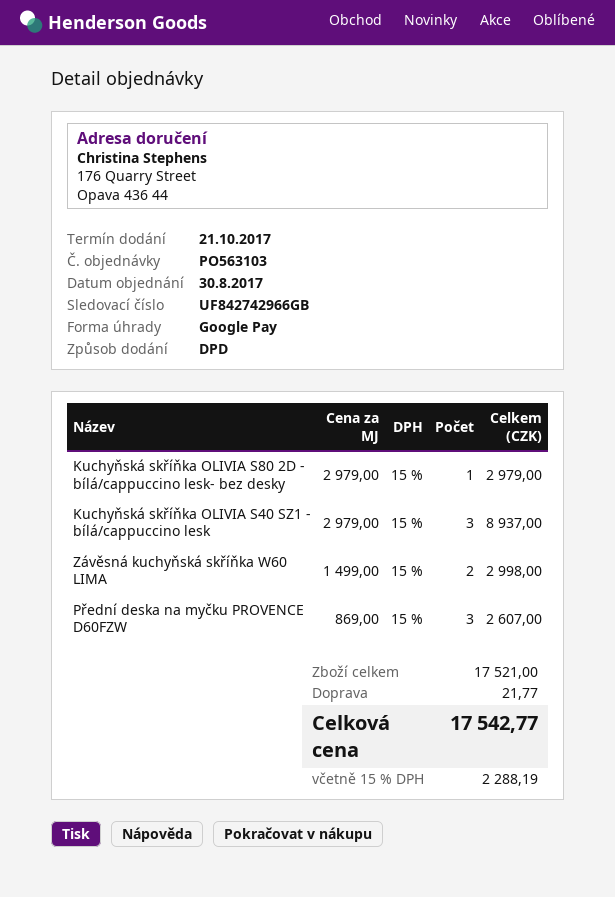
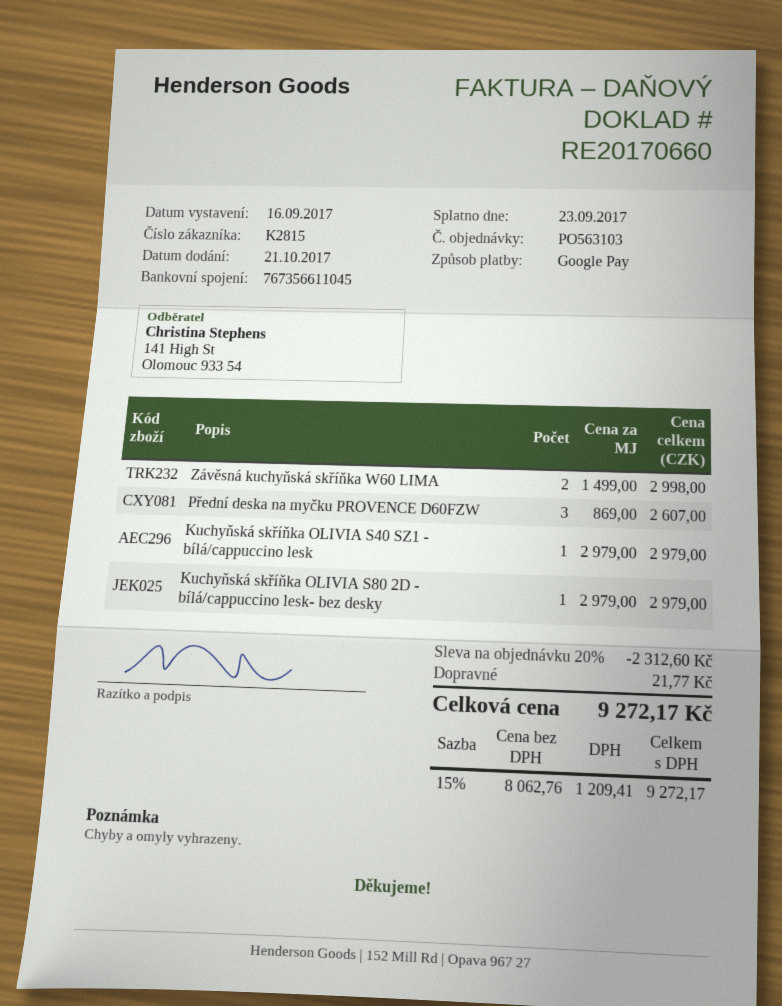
Kuchyňská skříňka OLIVIA S40 SZ1 - bílá/cappuccino lesk: 3 x 2979.00 = 8937.00 -> 1 x 2979.00 = 2979.00
discount: none -> 20% = 2312.60
tax: 15% = 2288.19 -> 15% = 1209.41
total: 17542.77 -> 9272.17

